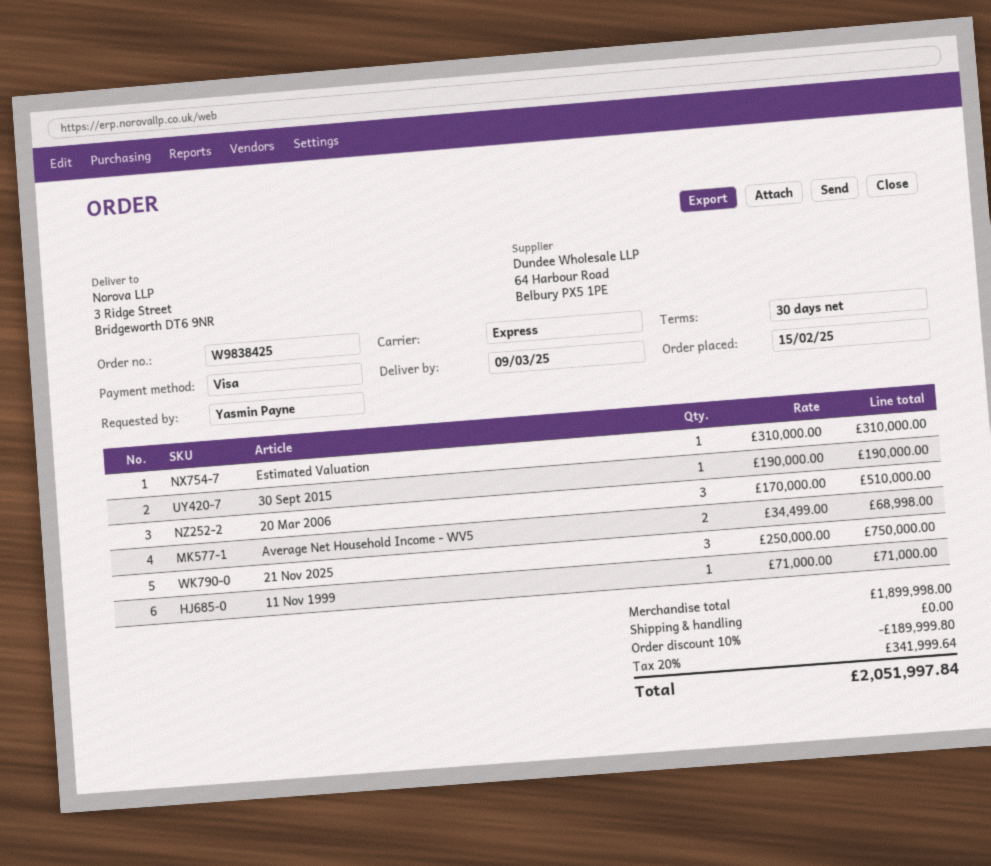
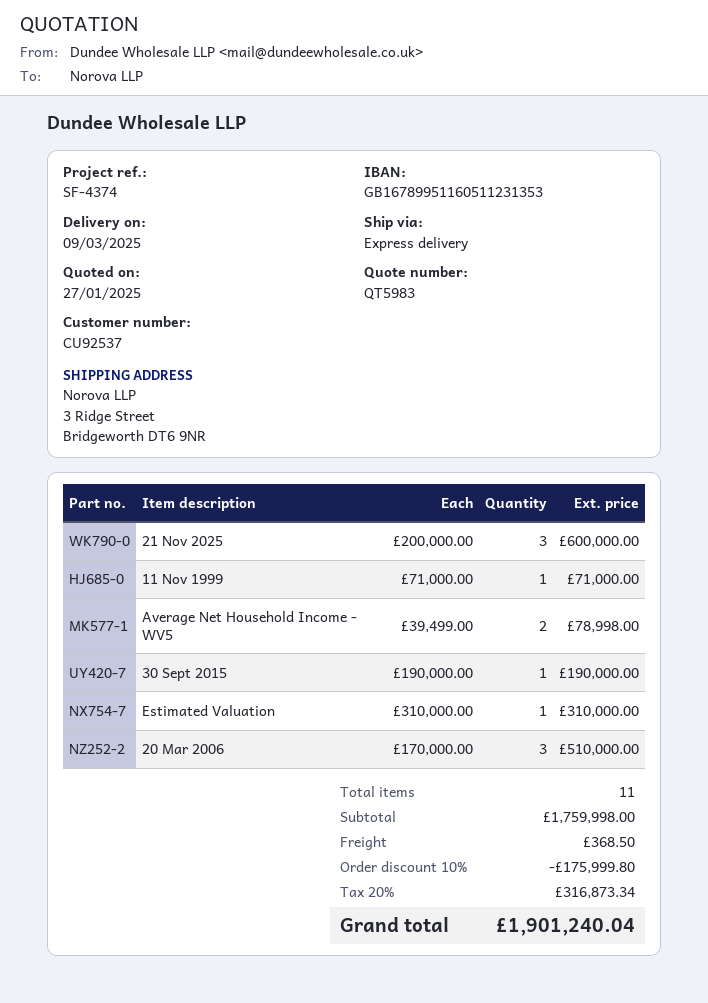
Average Net Household Income - WV5: 2 x 34499.00 = 68998.00 -> 2 x 39499.00 = 78998.00
21 Nov 2025: 3 x 250000.00 = 750000.00 -> 3 x 200000.00 = 600000.00
subtotal: 1899998.00 -> 1759998.00
discount: 10% = 189999.80 -> 10% = 175999.80
shipping: 0.00 -> 368.50
tax: 20% = 341999.64 -> 20% = 316873.34
total: 2051997.84 -> 1901240.04

